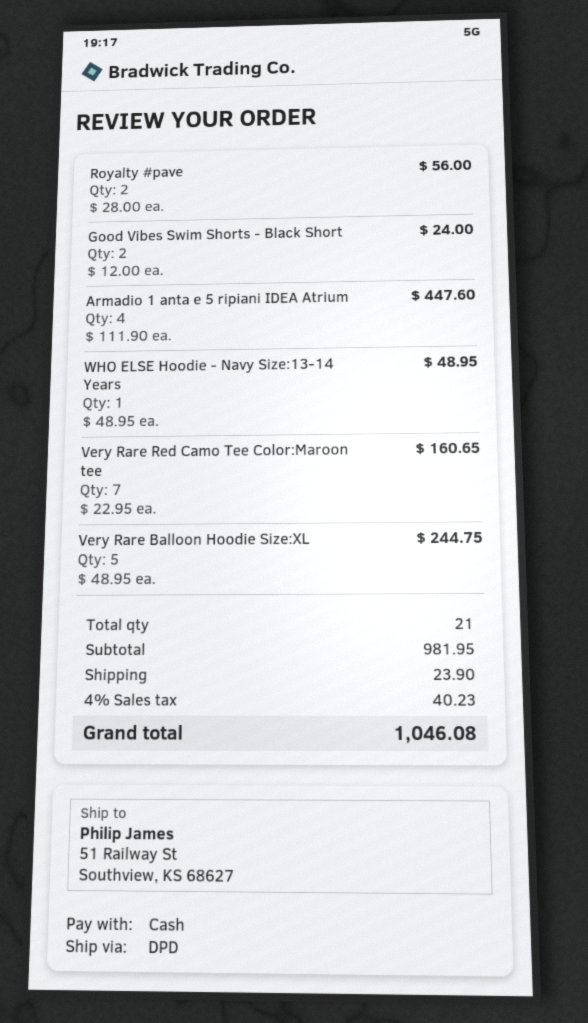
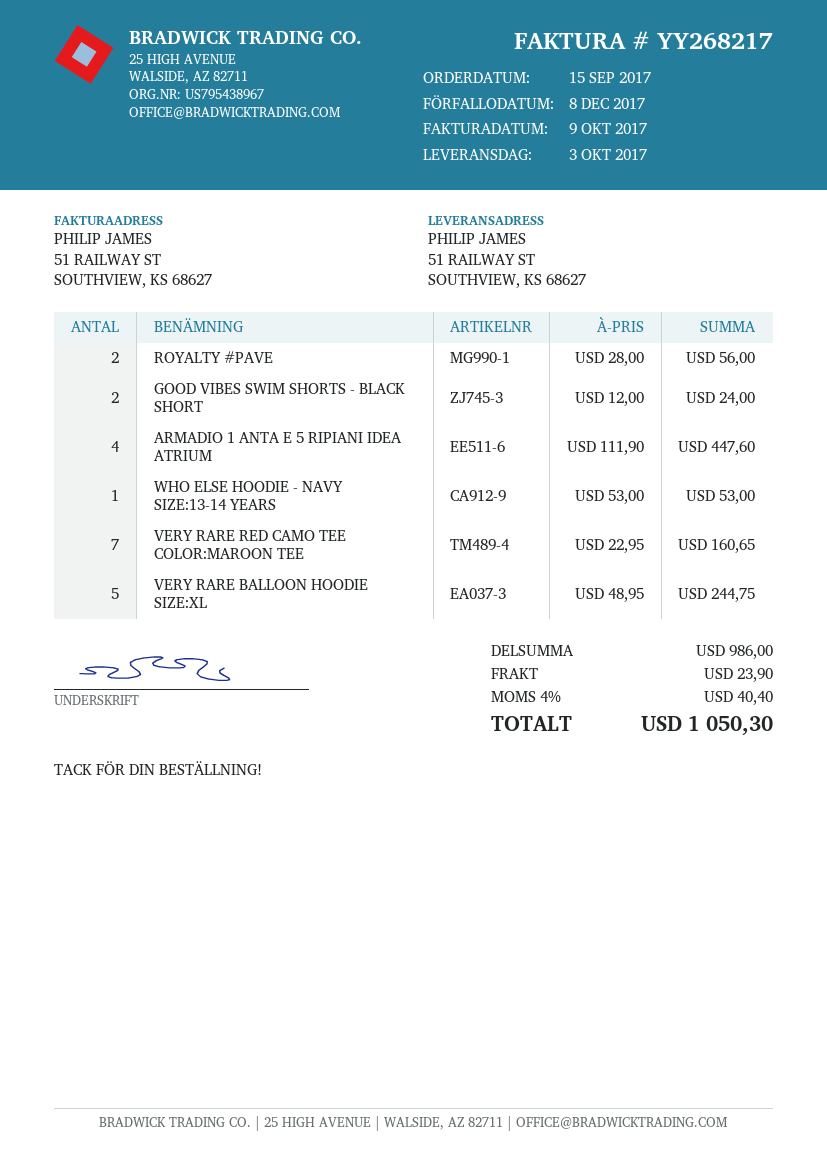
WHO ELSE Hoodie - Navy Size:13-14 Years: 1 x 48.95 = 48.95 -> 1 x 53.00 = 53.00
subtotal: 981.95 -> 986.00
tax: 4% = 40.23 -> 4% = 40.40
total: 1046.08 -> 1050.30

